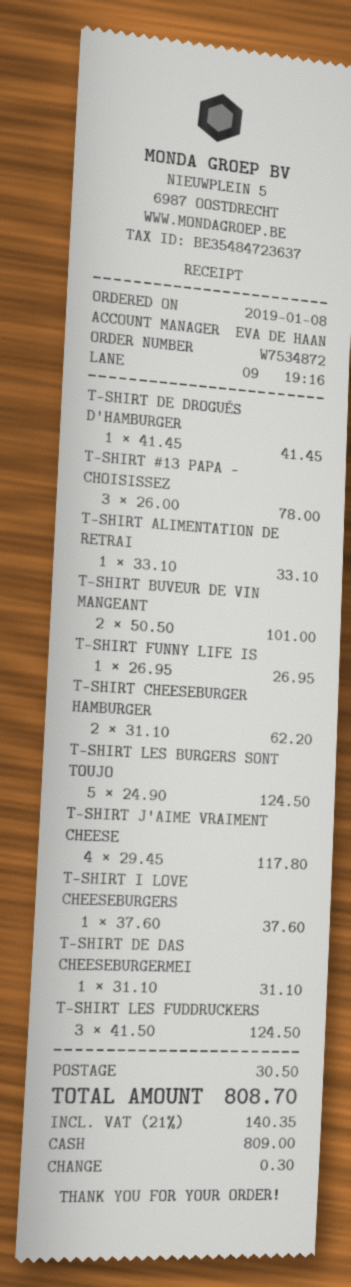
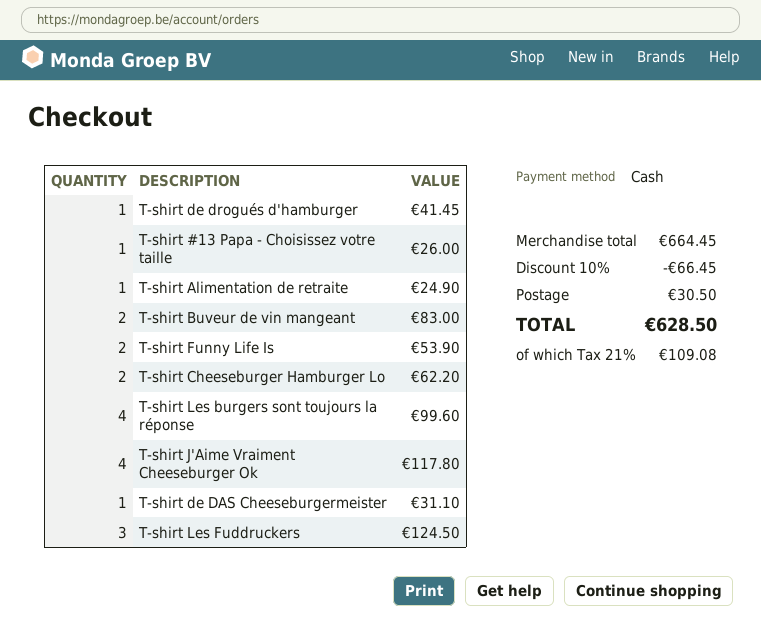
T-SHIRT #13 PAPA - CHOISISSEZ: 3 for 78.00 -> 1 for 26.00
T-SHIRT ALIMENTATION DE RETRAI: 1 for 33.10 -> 1 for 24.90
T-SHIRT BUVEUR DE VIN MANGEANT: 2 for 101.00 -> 2 for 83.00
T-SHIRT FUNNY LIFE IS: 1 for 26.95 -> 2 for 53.90
T-SHIRT LES BURGERS SONT TOUJO: 5 for 124.50 -> 4 for 99.60
T-SHIRT I LOVE CHEESEBURGERS: 1 for 37.60 -> none
discount: none -> 10% = 66.45
tax: 21% = 140.35 -> 21% = 109.08
total: 808.70 -> 628.50

